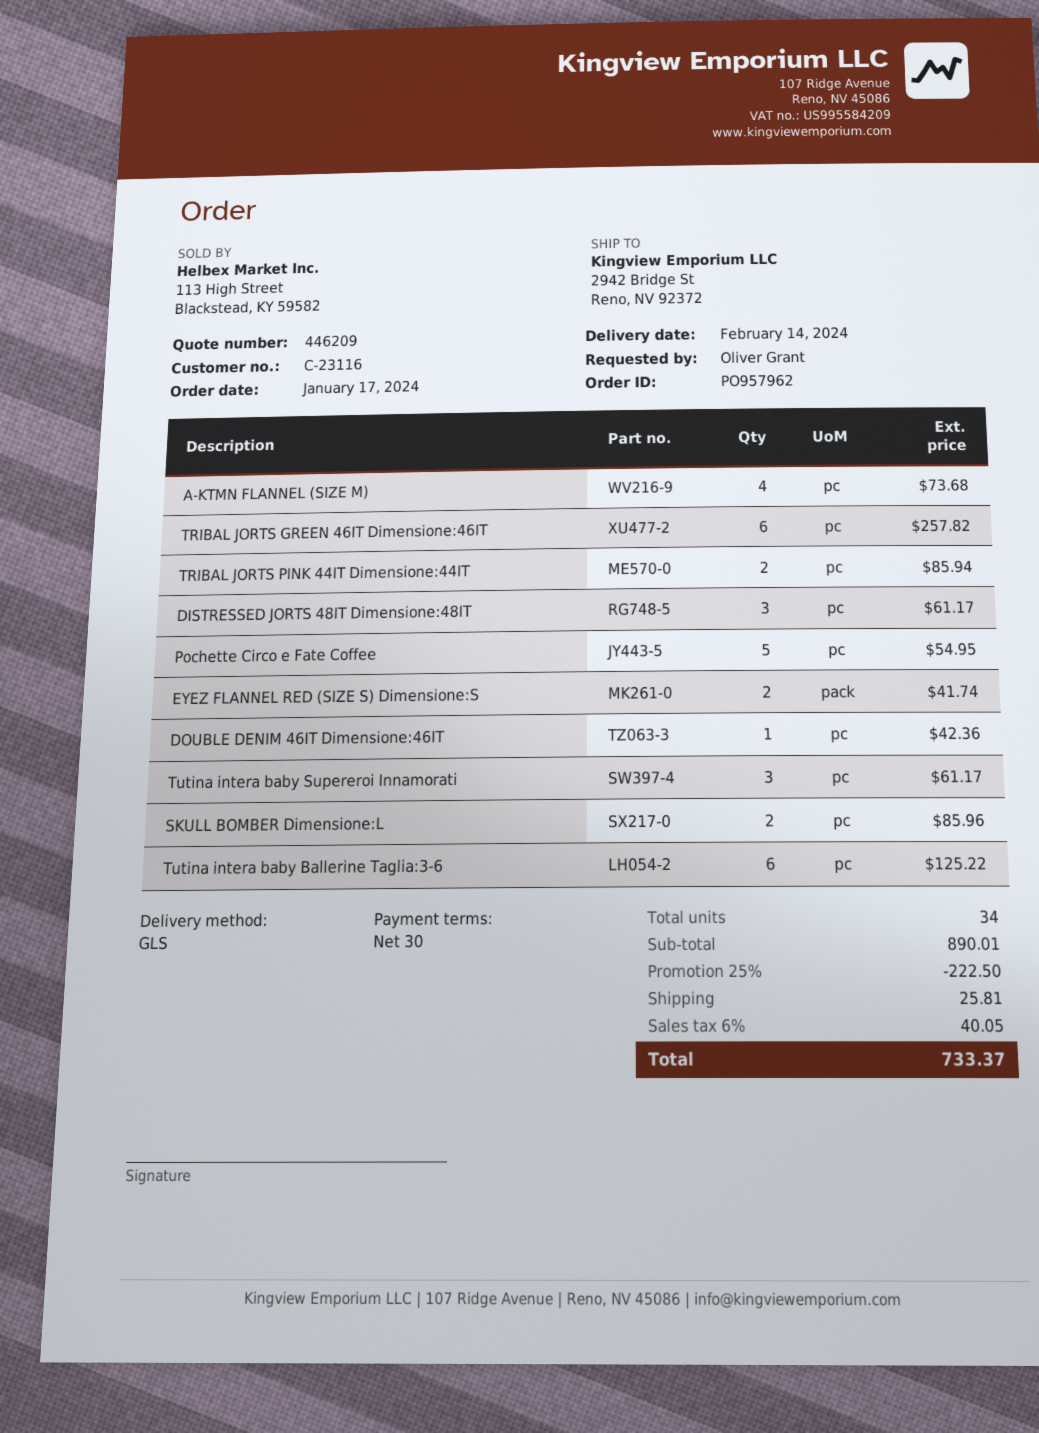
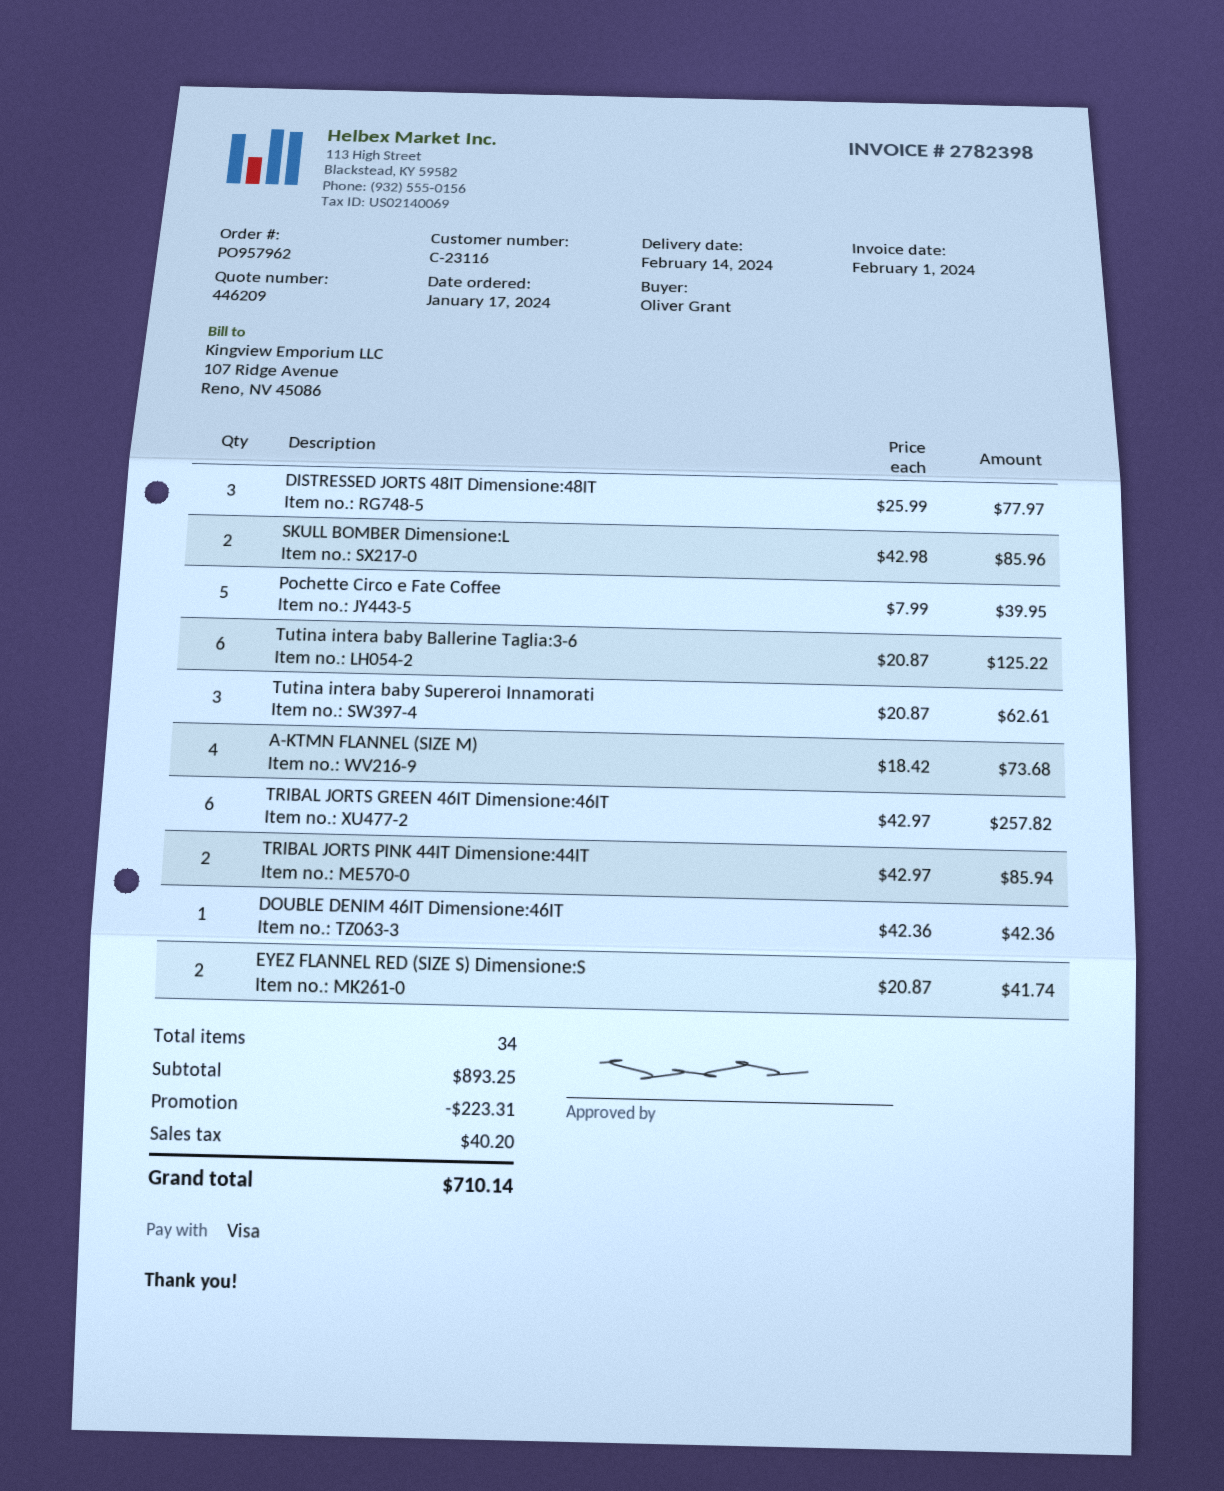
DISTRESSED JORTS 48IT Dimensione:48IT: 3 for 61.17 -> 3 for 77.97
Pochette Circo e Fate Coffee: 5 for 54.95 -> 5 for 39.95
Tutina intera baby Supereroi Innamorati: 3 for 61.17 -> 3 for 62.61
subtotal: 890.01 -> 893.25
discount: 222.50 -> 223.31
shipping: 25.81 -> none
tax: 40.05 -> 40.20
total: 733.37 -> 710.14

